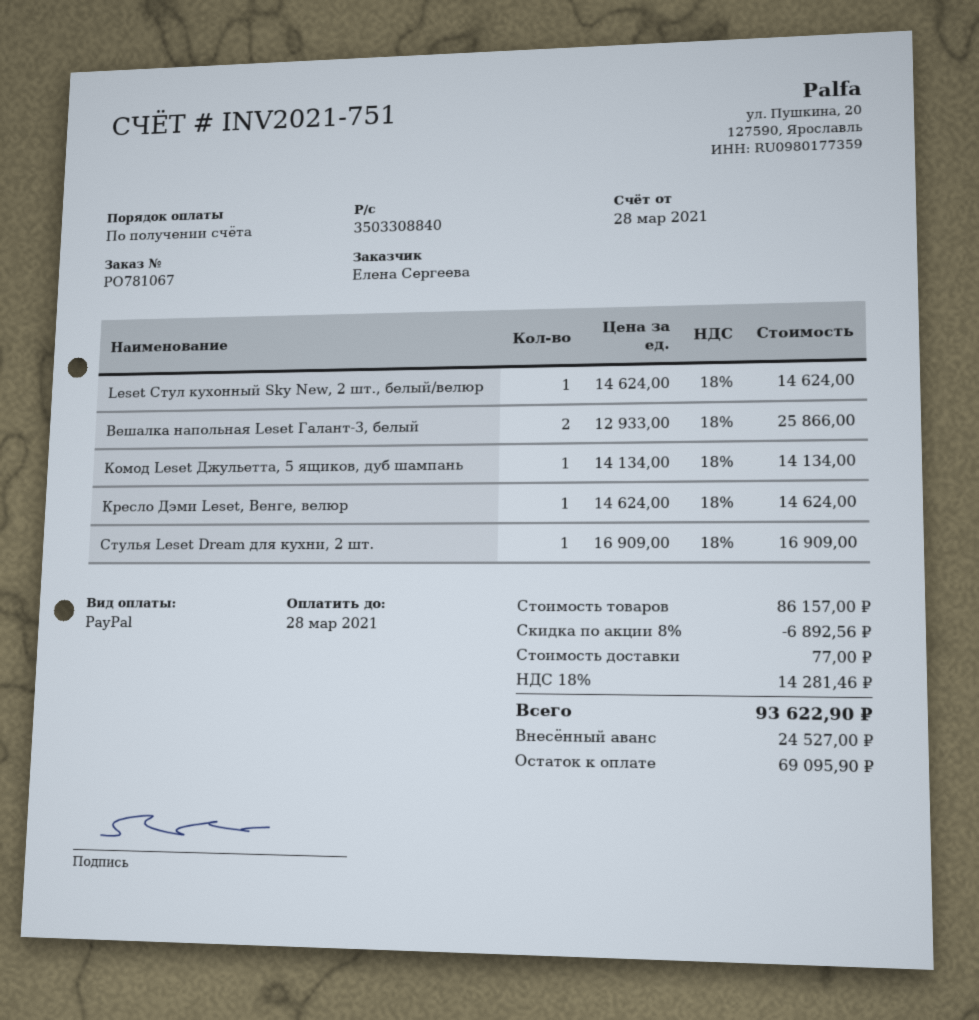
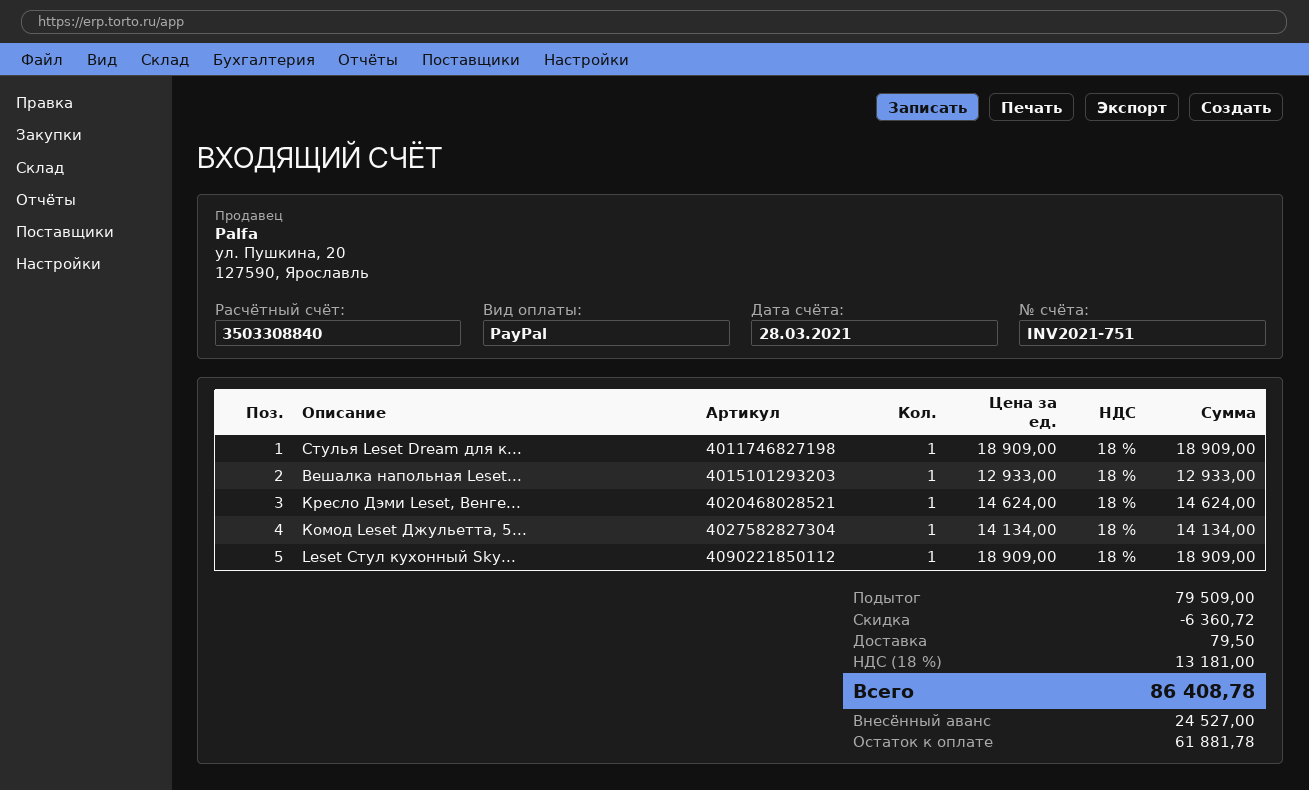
Leset Стул кухонный Sky New, 2 шт., белый/велюр: 1 x 14624.00 = 14624.00 -> 1 x 18909.00 = 18909.00
Вешалка напольная Leset Галант-3, белый: 2 x 12933.00 = 25866.00 -> 1 x 12933.00 = 12933.00
Стулья Leset Dream для кухни, 2 шт.: 1 x 16909.00 = 16909.00 -> 1 x 18909.00 = 18909.00
subtotal: 86157.00 -> 79509.00
discount: 6892.56 -> 6360.72
shipping: 77.00 -> 79.50
tax: 18% = 14281.46 -> 18% = 13181.00
total: 93622.90 -> 86408.78
balance: 69095.90 -> 61881.78

